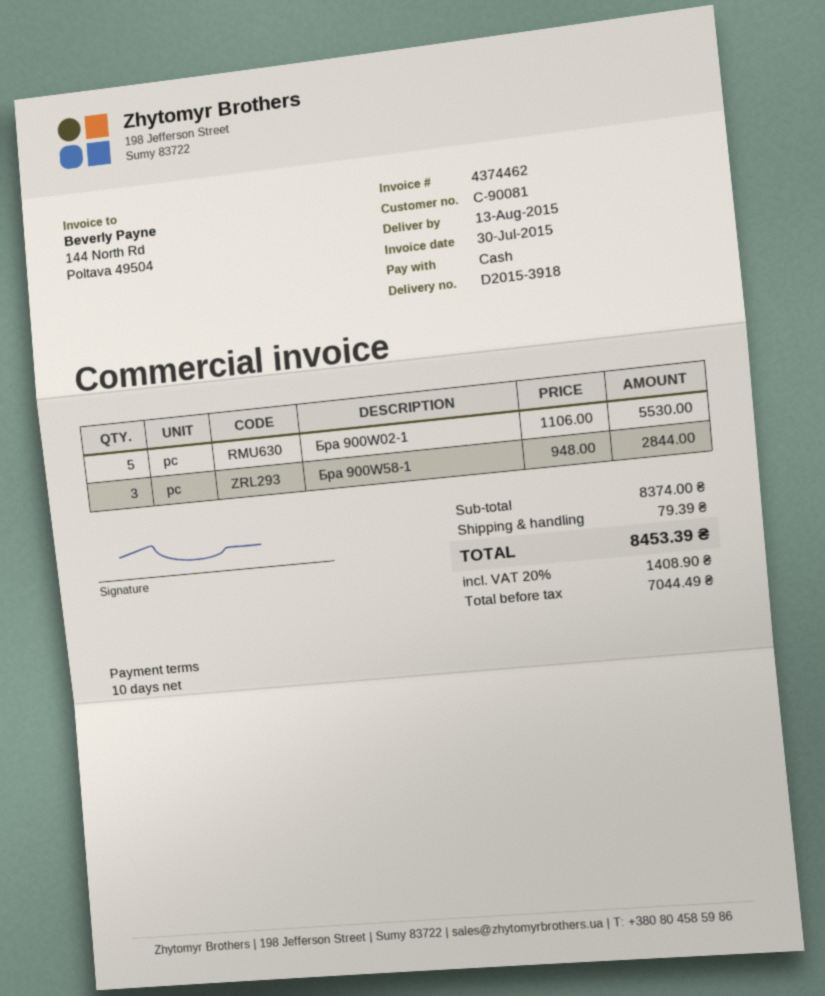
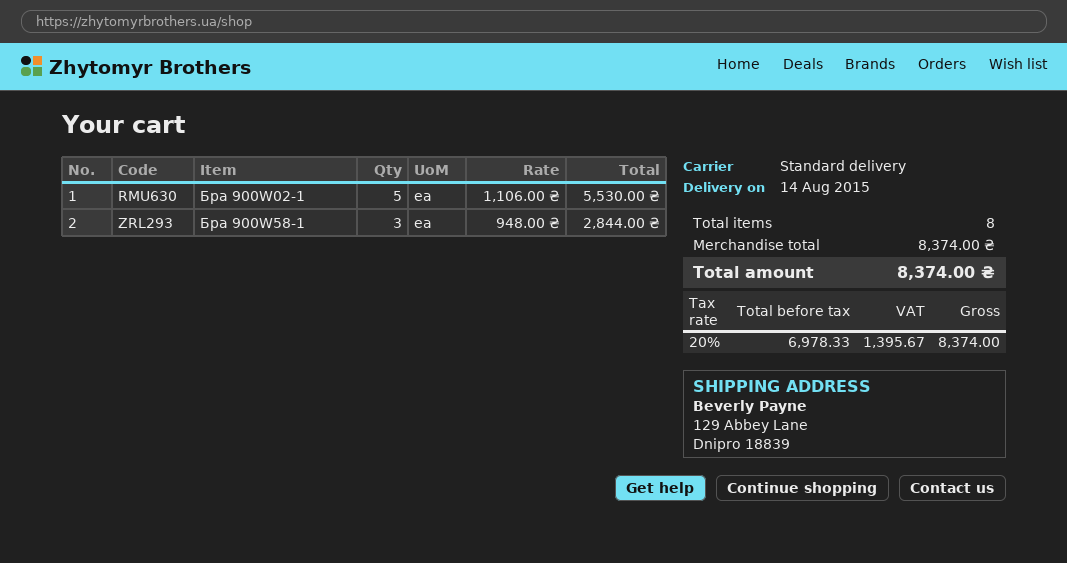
delivery date: 2015-08-13 -> 2015-08-14
shipping: 79.39 -> none
net: 7044.49 -> 6978.33
tax: 20% = 1408.90 -> 20% = 1395.67
total: 8453.39 -> 8374.00

